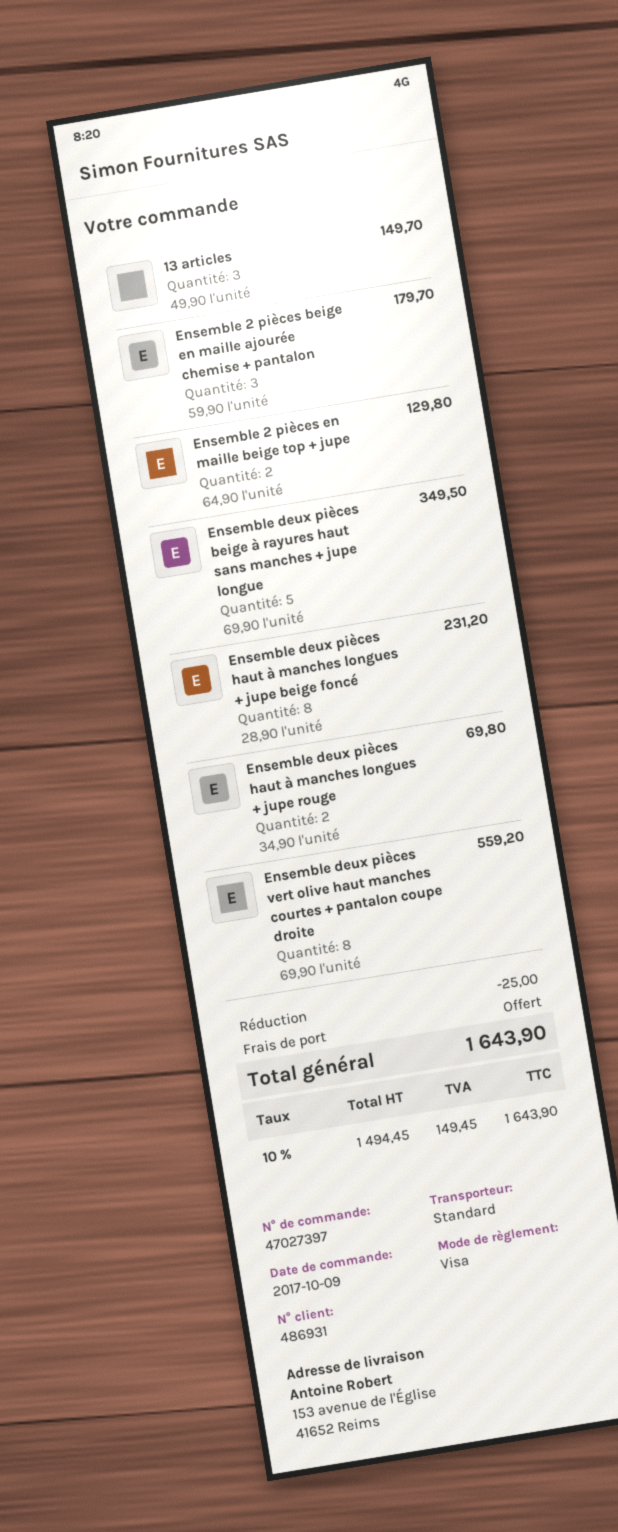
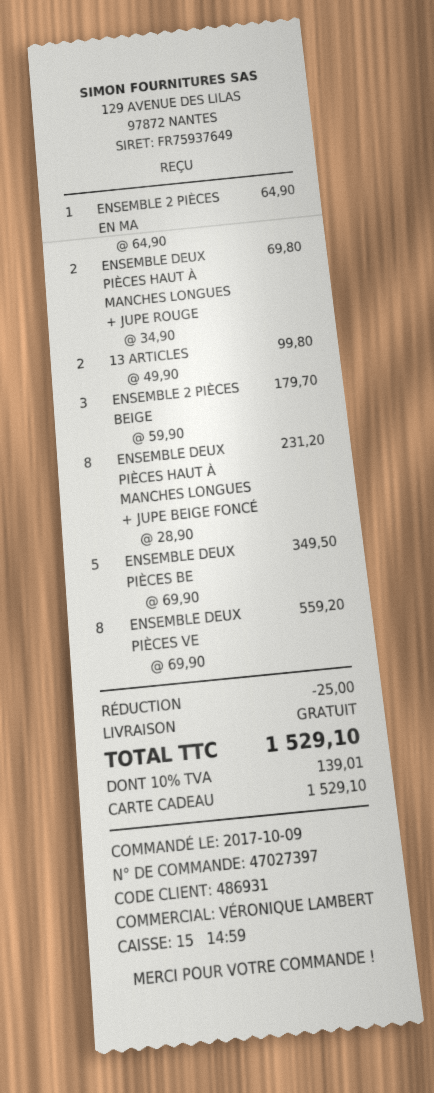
payment method: Visa -> gift card
13 articles: 3 x 49.90 = 149.70 -> 2 x 49.90 = 99.80
Ensemble 2 pièces en maille beige top + jupe: 2 x 64.90 = 129.80 -> 1 x 64.90 = 64.90
tax: 10% = 149.45 -> 10% = 139.01
total: 1643.90 -> 1529.10

